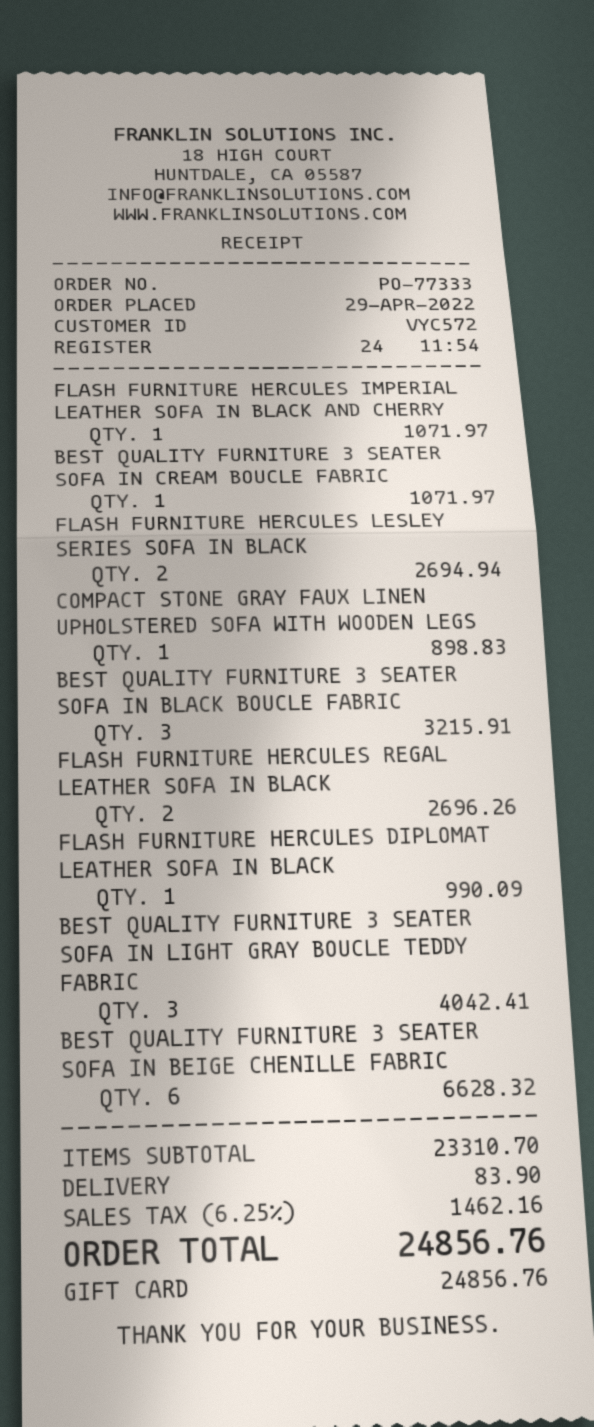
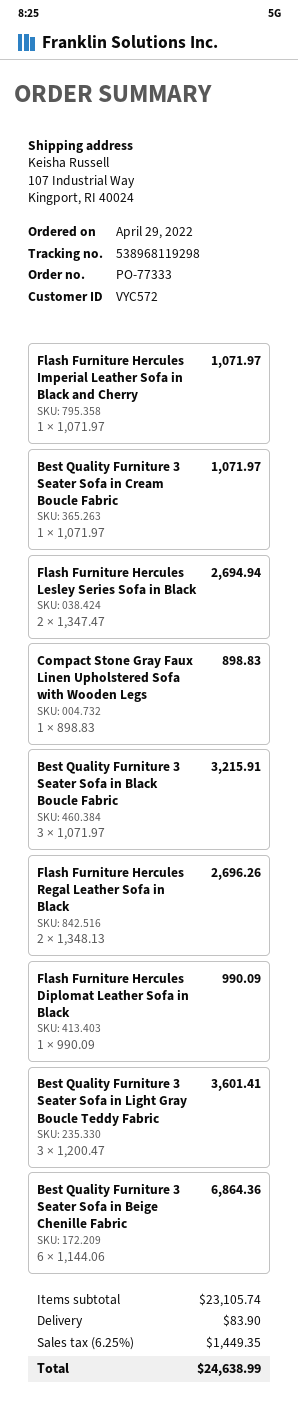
BEST QUALITY FURNITURE 3 SEATER SOFA IN LIGHT GRAY BOUCLE TEDDY FABRIC: 3 for 4042.41 -> 3 for 3601.41
BEST QUALITY FURNITURE 3 SEATER SOFA IN BEIGE CHENILLE FABRIC: 6 for 6628.32 -> 6 for 6864.36
subtotal: 23310.70 -> 23105.74
tax: 6.25% = 1462.16 -> 6.25% = 1449.35
total: 24856.76 -> 24638.99

